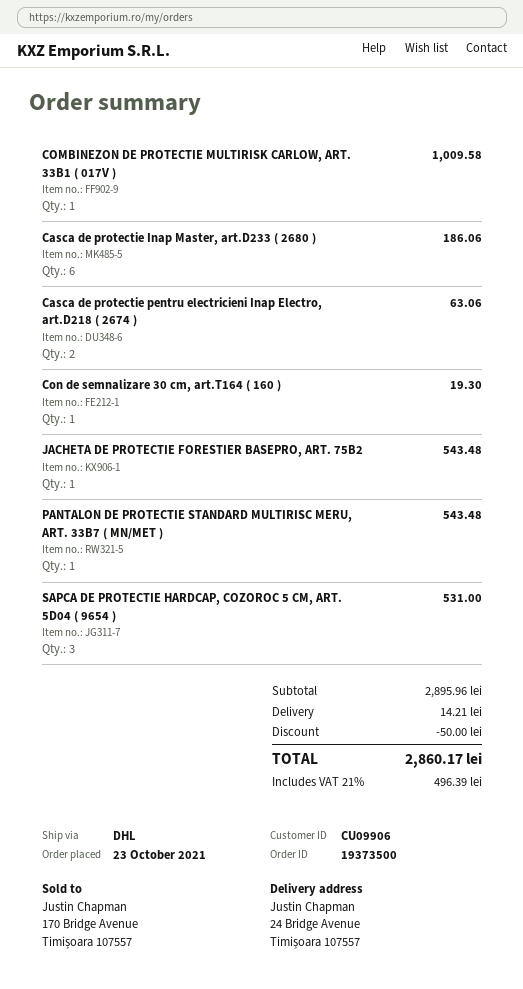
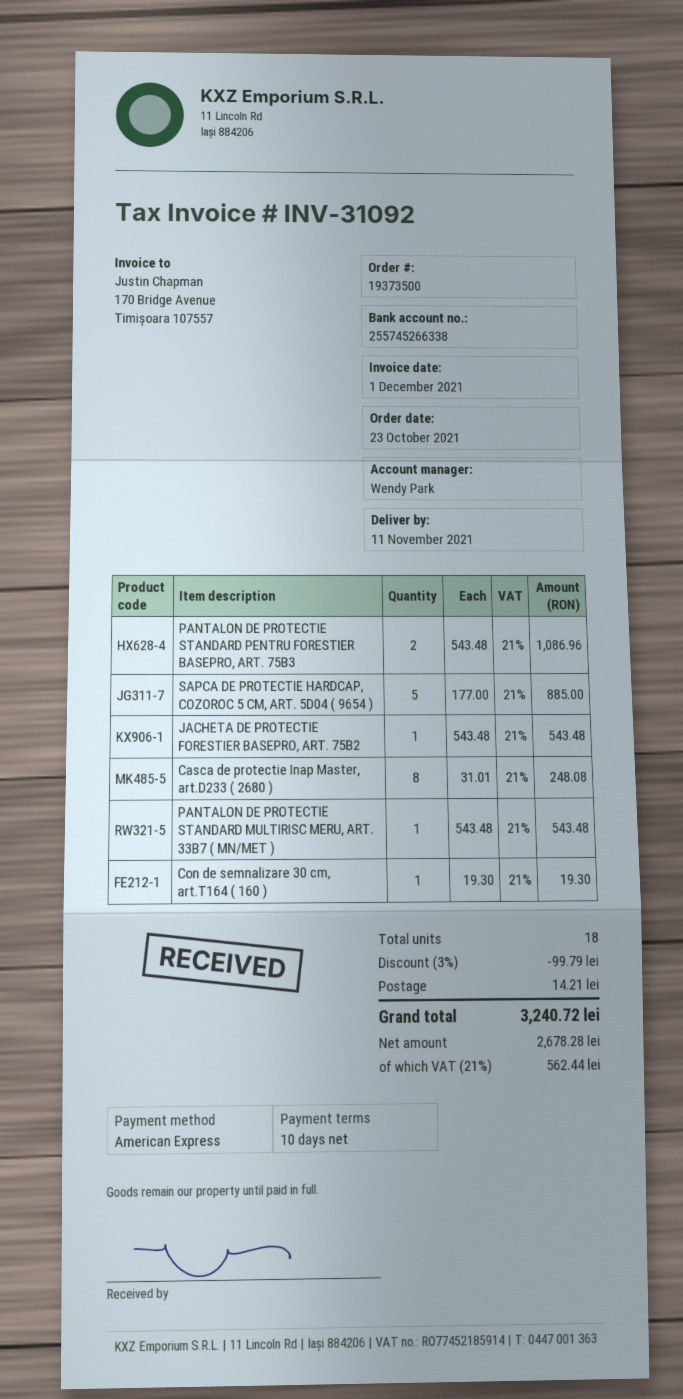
COMBINEZON DE PROTECTIE MULTIRISK CARLOW, ART. 33B1 ( 017V ): 1 for 1009.58 -> none
Casca de protectie Inap Master, art.D233 ( 2680 ): 6 for 186.06 -> 8 for 248.08
Casca de protectie pentru electricieni Inap Electro, art.D218 ( 2674 ): 2 for 63.06 -> none
SAPCA DE PROTECTIE HARDCAP, COZOROC 5 CM, ART. 5D04 ( 9654 ): 3 for 531.00 -> 5 for 885.00
PANTALON DE PROTECTIE STANDARD PENTRU FORESTIER BASEPRO, ART. 75B3: none -> 2 for 1086.96
discount: 50.00 -> 99.79
tax: 21% = 496.39 -> 21% = 562.44
total: 2860.17 -> 3240.72

